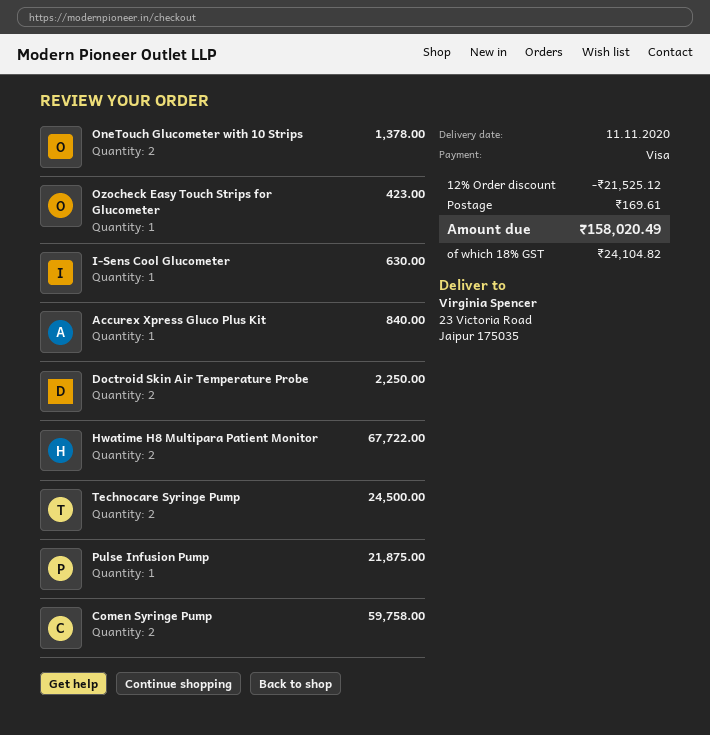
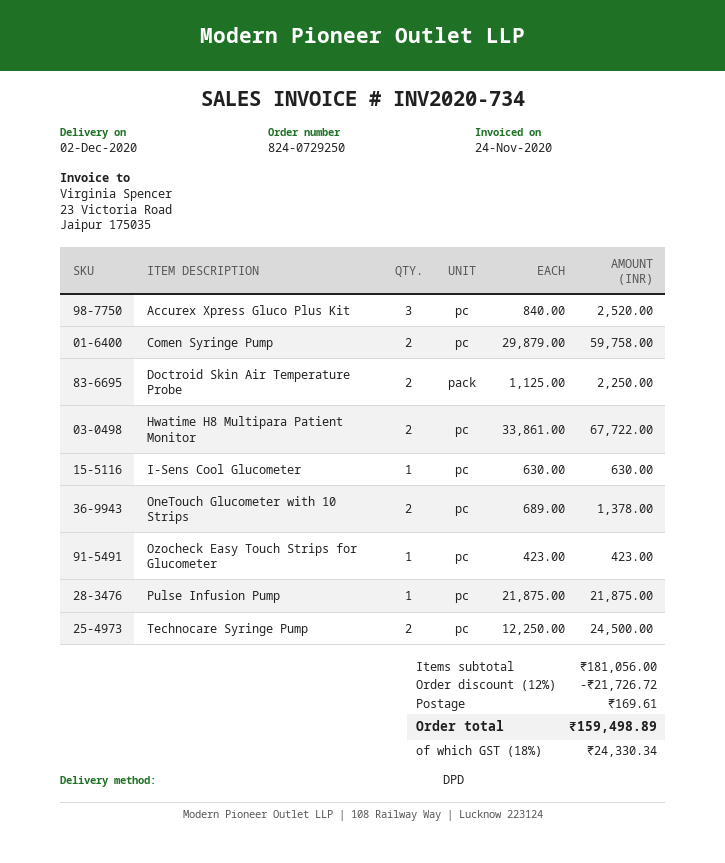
delivery date: 2020-11-11 -> 2020-12-02
Accurex Xpress Gluco Plus Kit: 1 for 840.00 -> 3 for 2520.00
discount: 12% = 21525.12 -> 12% = 21726.72
tax: 18% = 24104.82 -> 18% = 24330.34
total: 158020.49 -> 159498.89

